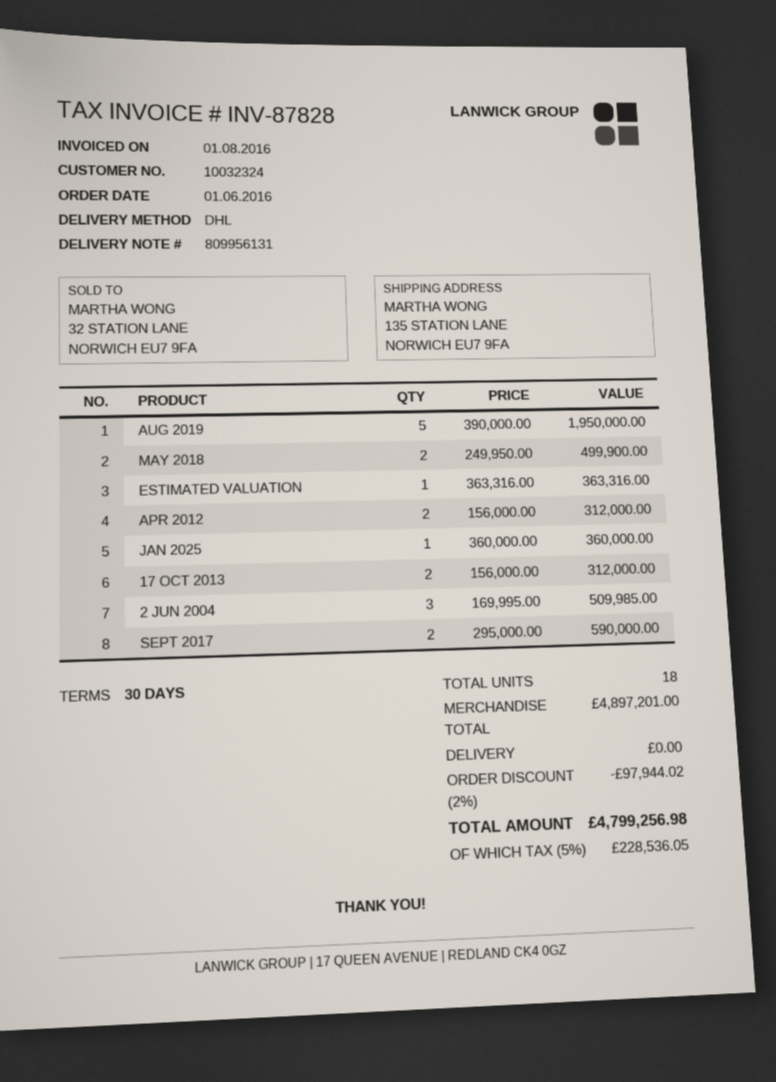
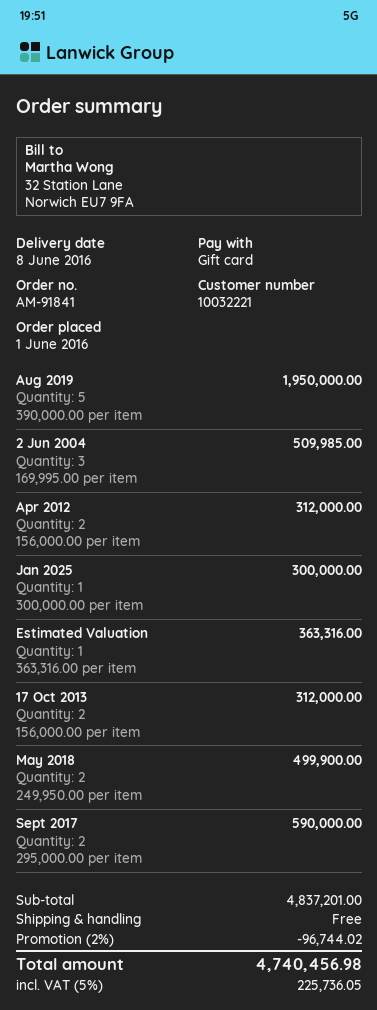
customer number: 10032324 -> 10032221
JAN 2025: 1 x 360000.00 = 360000.00 -> 1 x 300000.00 = 300000.00
subtotal: 4897201.00 -> 4837201.00
discount: 2% = 97944.02 -> 2% = 96744.02
tax: 5% = 228536.05 -> 5% = 225736.05
total: 4799256.98 -> 4740456.98

